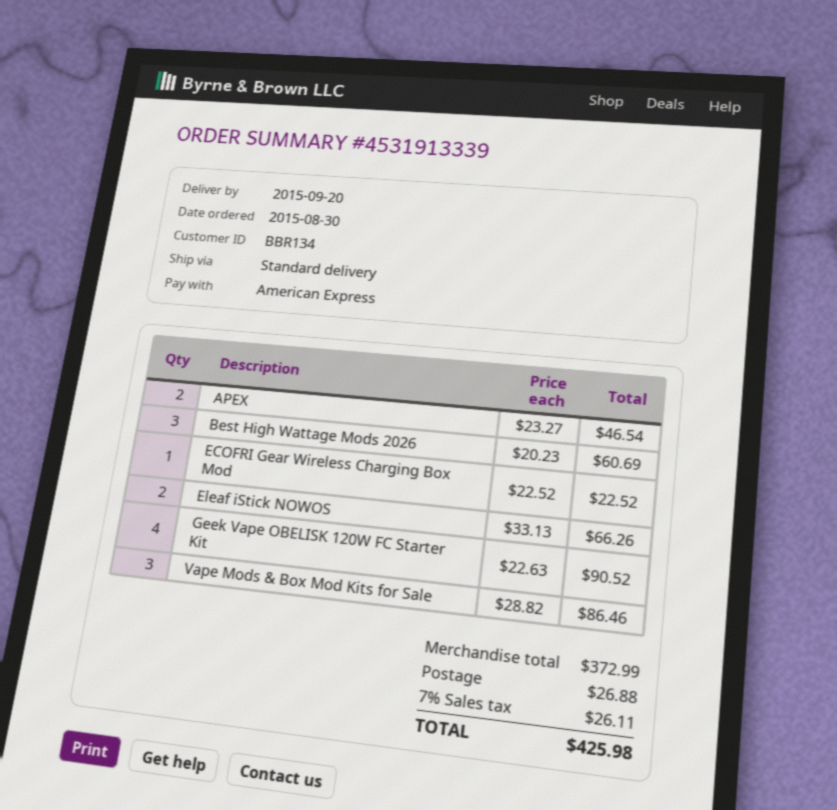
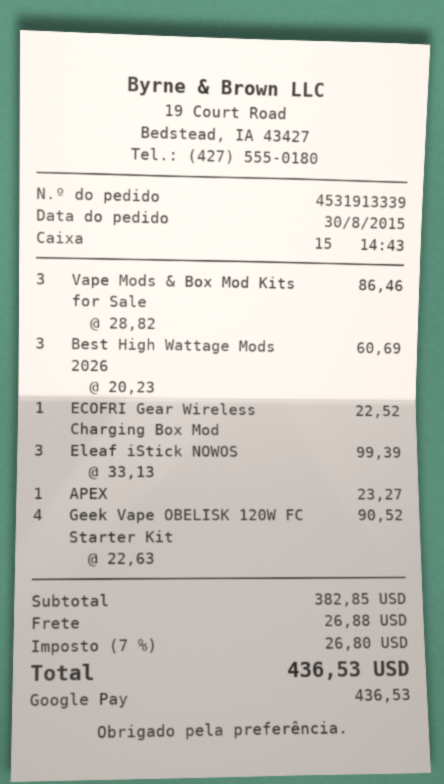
payment method: American Express -> Google Pay
APEX: 2 x 23.27 = 46.54 -> 1 x 23.27 = 23.27
Eleaf iStick NOWOS: 2 x 33.13 = 66.26 -> 3 x 33.13 = 99.39
subtotal: 372.99 -> 382.85
tax: 7% = 26.11 -> 7% = 26.80
total: 425.98 -> 436.53

